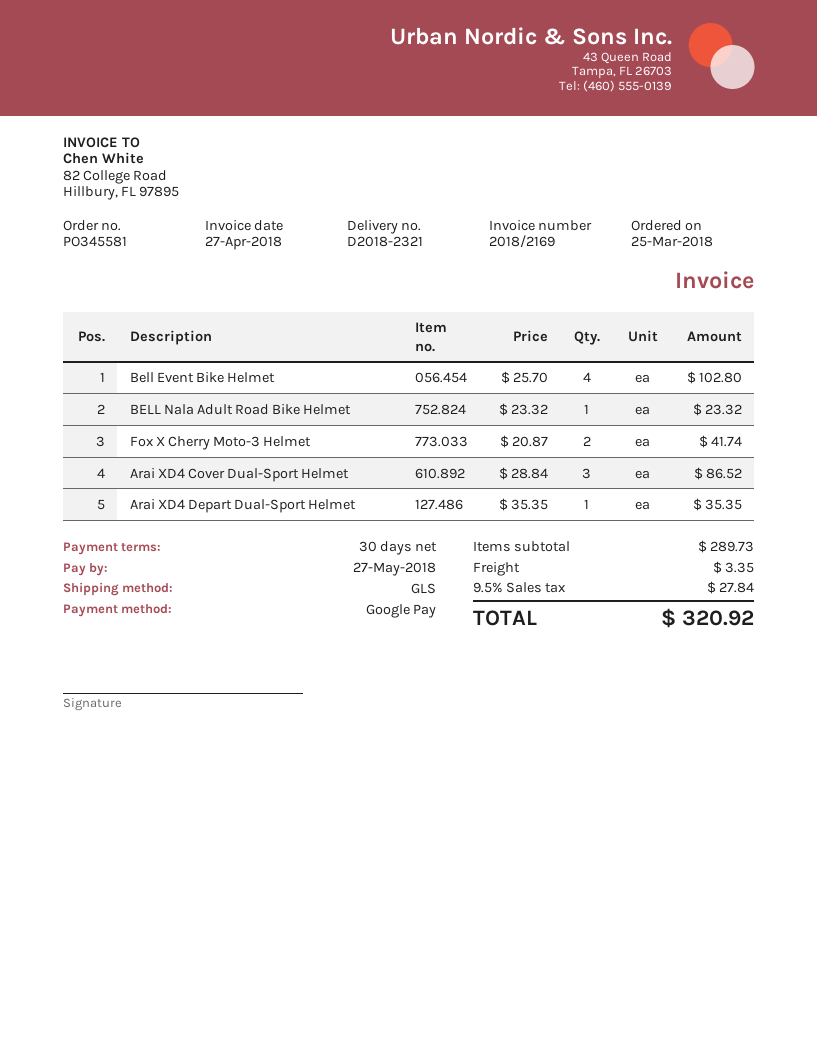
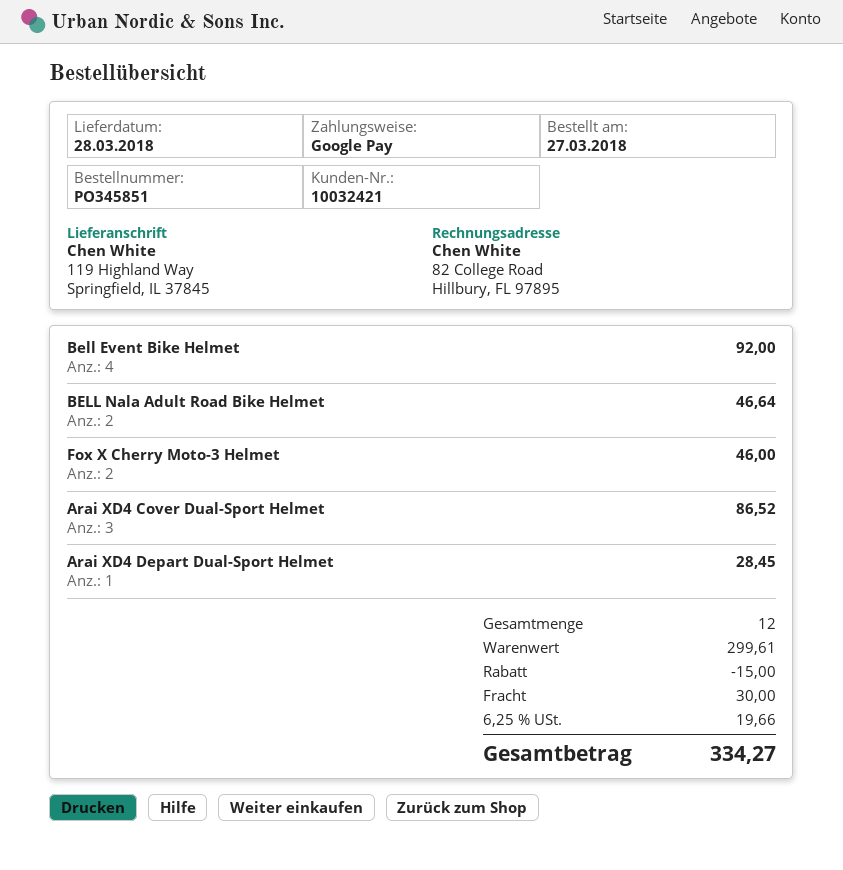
order number: PO345581 -> PO345851
order date: 2018-03-25 -> 2018-03-27
Bell Event Bike Helmet: 4 for 102.80 -> 4 for 92.00
BELL Nala Adult Road Bike Helmet: 1 for 23.32 -> 2 for 46.64
Fox X Cherry Moto-3 Helmet: 2 for 41.74 -> 2 for 46.00
Arai XD4 Depart Dual-Sport Helmet: 1 for 35.35 -> 1 for 28.45
subtotal: 289.73 -> 299.61
discount: none -> 15.00
shipping: 3.35 -> 30.00
tax: 9.5% = 27.84 -> 6.25% = 19.66
total: 320.92 -> 334.27

